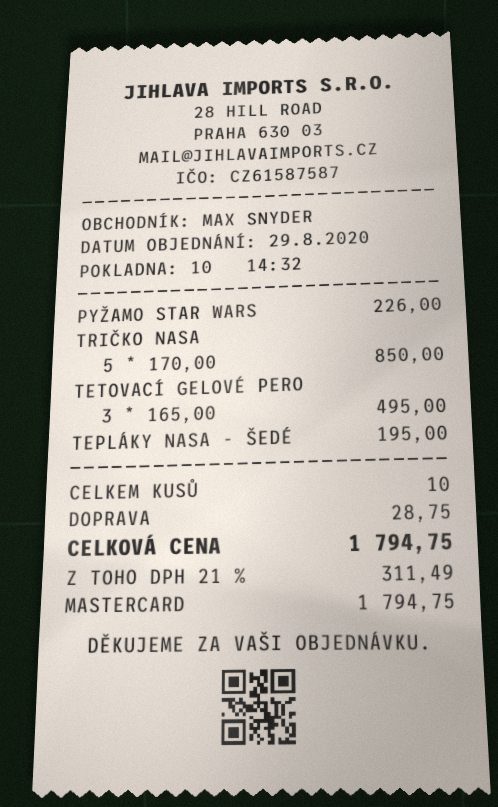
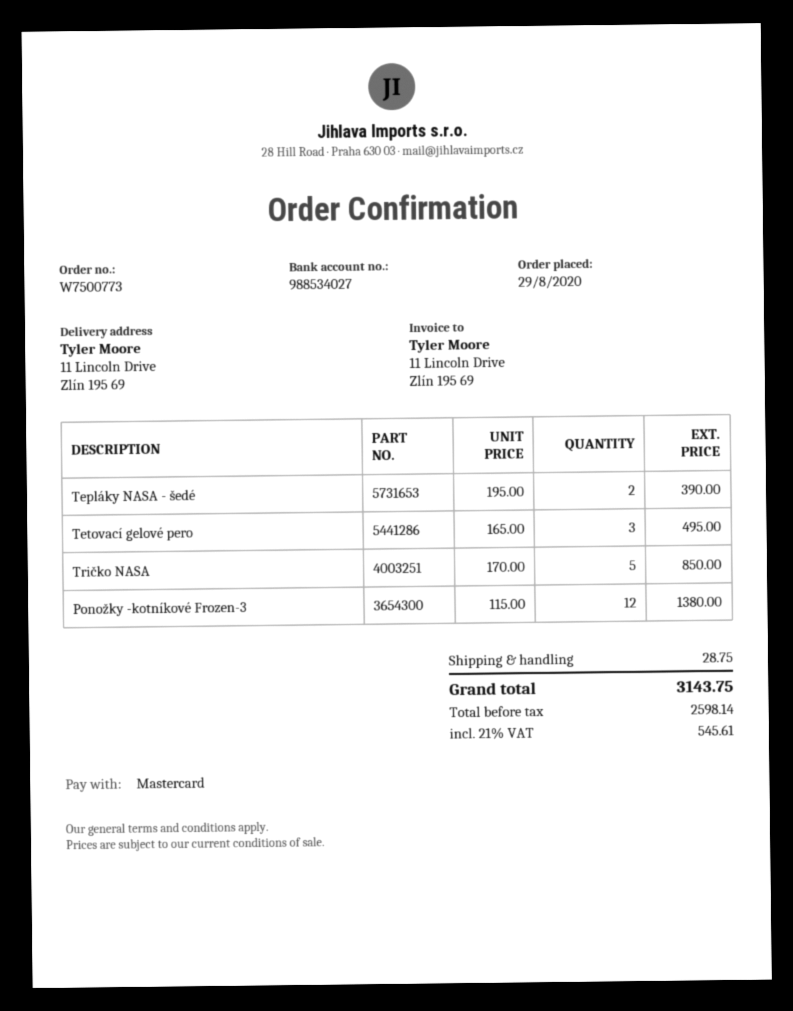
PYŽAMO STAR WARS: 1 x 226.00 = 226.00 -> none
TEPLÁKY NASA - ŠEDÉ: 1 x 195.00 = 195.00 -> 2 x 195.00 = 390.00
Ponožky -kotníkové Frozen-3: none -> 12 x 115.00 = 1380.00
tax: 21% = 311.49 -> 21% = 545.61
total: 1794.75 -> 3143.75

